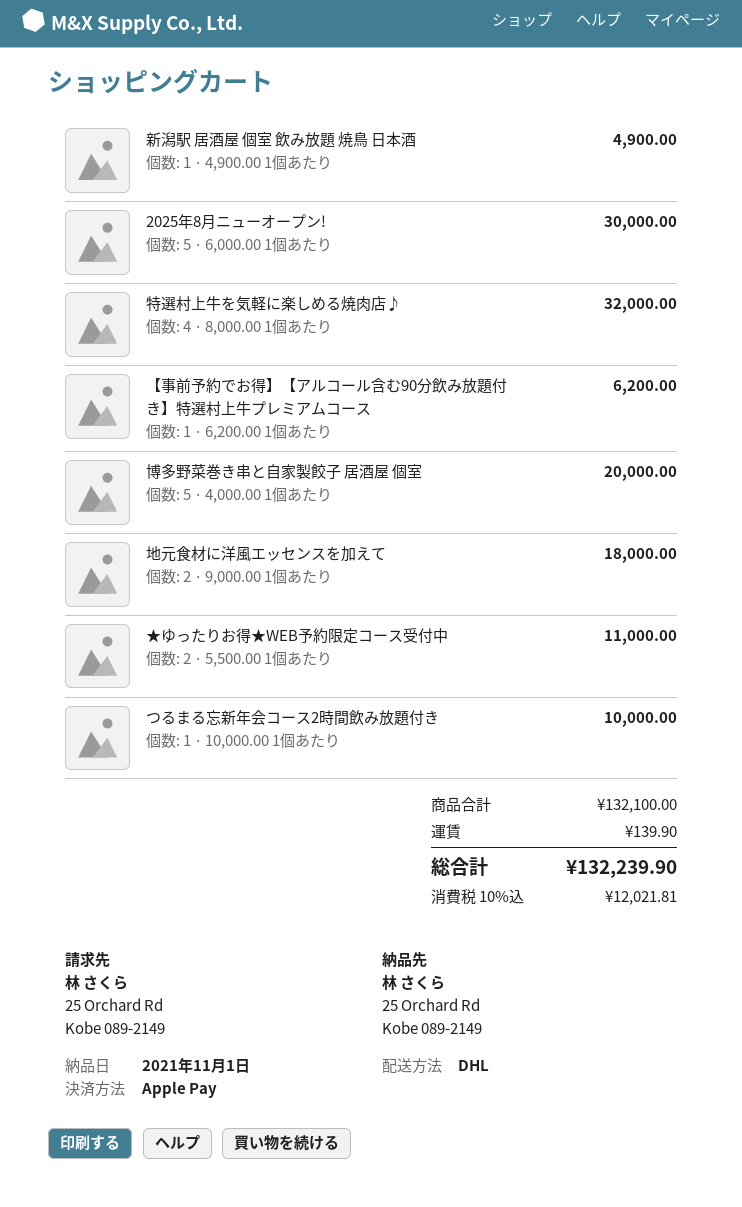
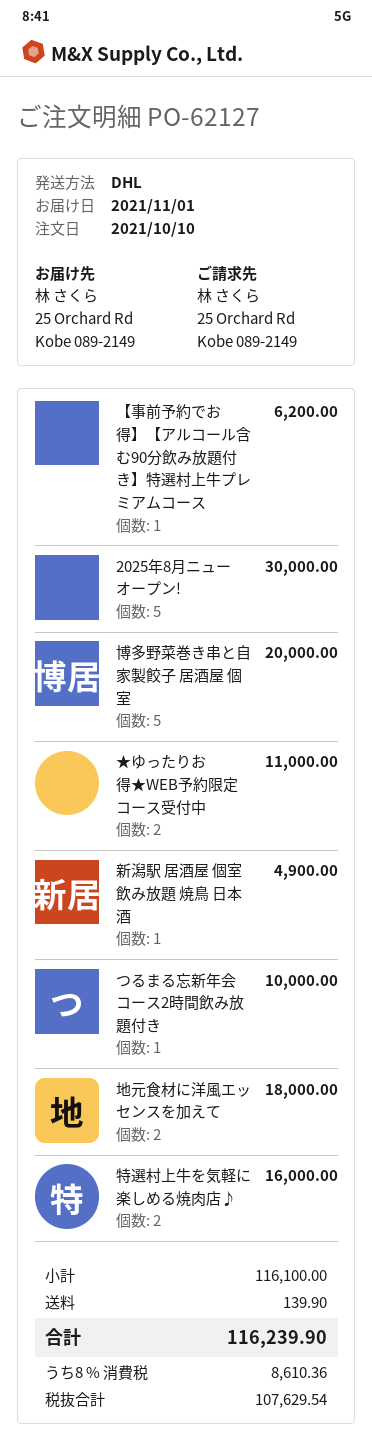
特選村上牛を気軽に楽しめる焼肉店♪: 4 for 32000.00 -> 2 for 16000.00
subtotal: 132100.00 -> 116100.00
tax: 10% = 12021.81 -> 8% = 8610.36
total: 132239.90 -> 116239.90

